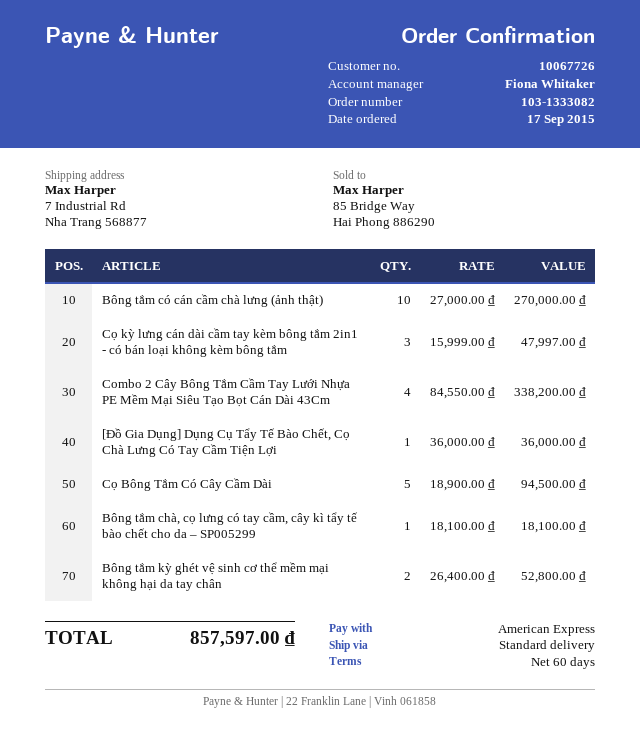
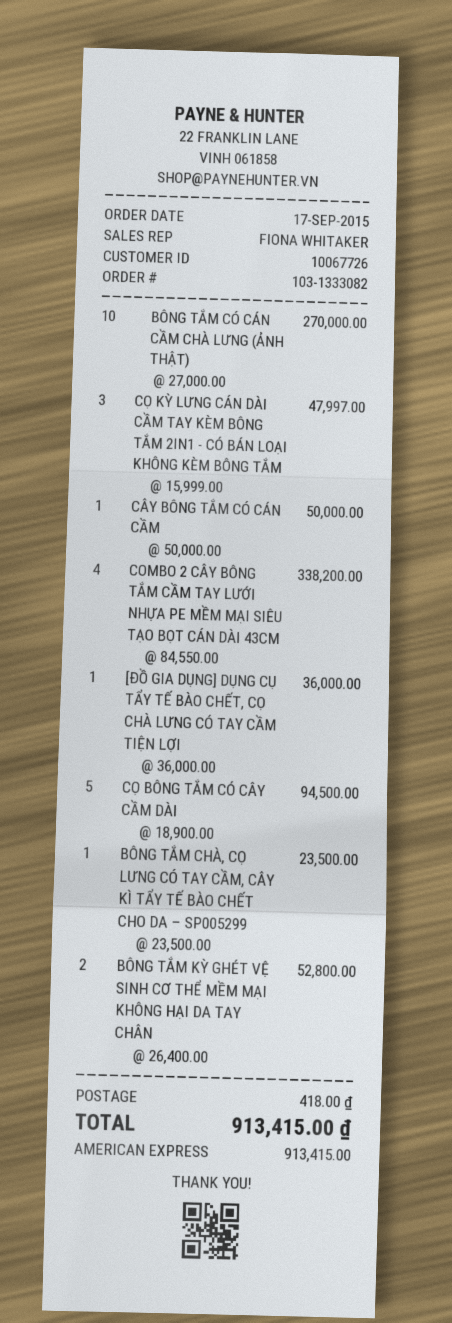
Bông tắm chà, cọ lưng có tay cầm, cây kì tẩy tế bào chết cho da – SP005299: 1 x 18100.00 = 18100.00 -> 1 x 23500.00 = 23500.00
CÂY BÔNG TẮM CÓ CÁN CẦM: none -> 1 x 50000.00 = 50000.00
shipping: none -> 418.00
total: 857597.00 -> 913415.00

